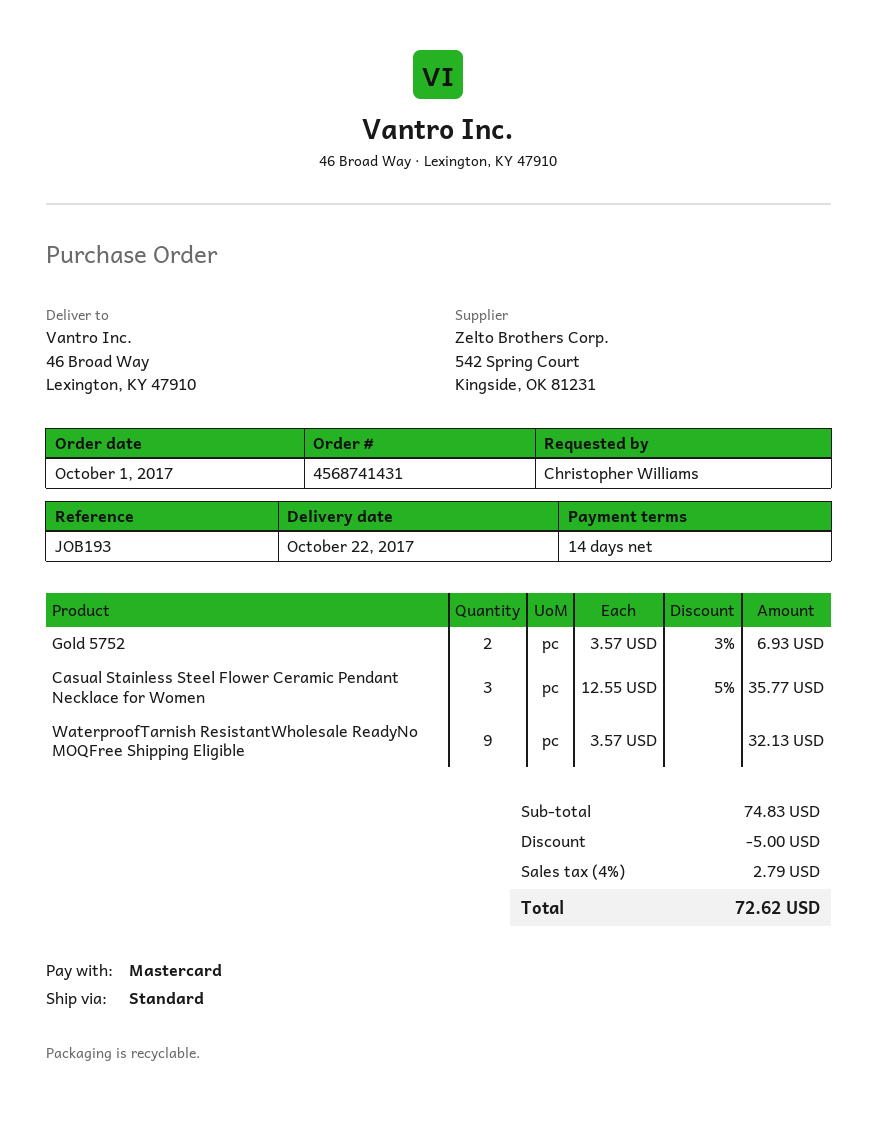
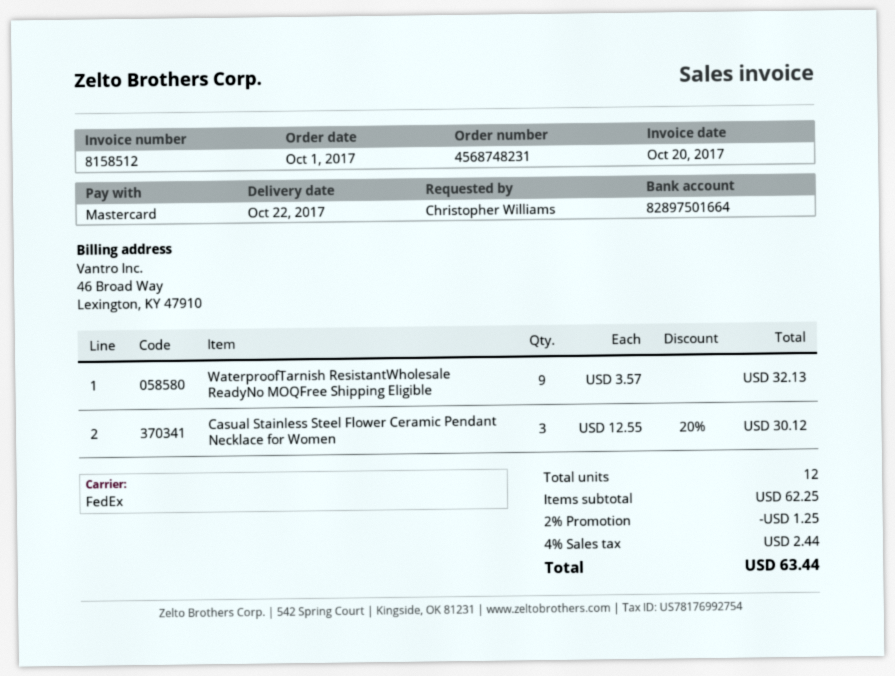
order number: 4568741431 -> 4568748231
shipping method: standard -> FedEx
Gold 5752: 2 x 3.57 - 3% = 6.93 -> none
Casual Stainless Steel Flower Ceramic Pendant Necklace for Women: 3 x 12.55 - 5% = 35.77 -> 3 x 12.55 - 20% = 30.12
subtotal: 74.83 -> 62.25
discount: 5.00 -> 1.25
tax: 4% = 2.79 -> 4% = 2.44
total: 72.62 -> 63.44

